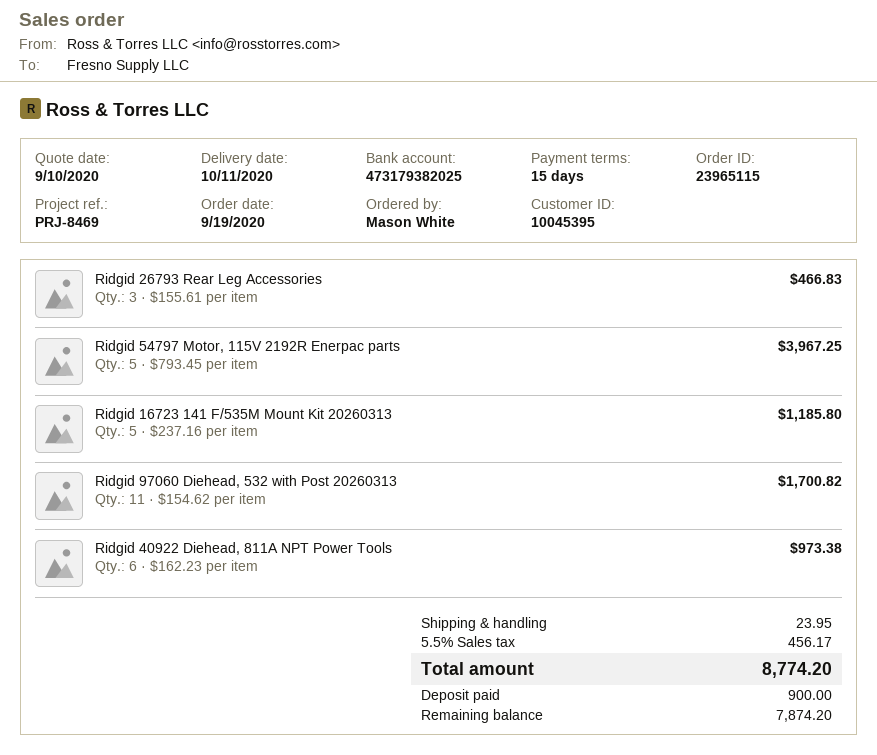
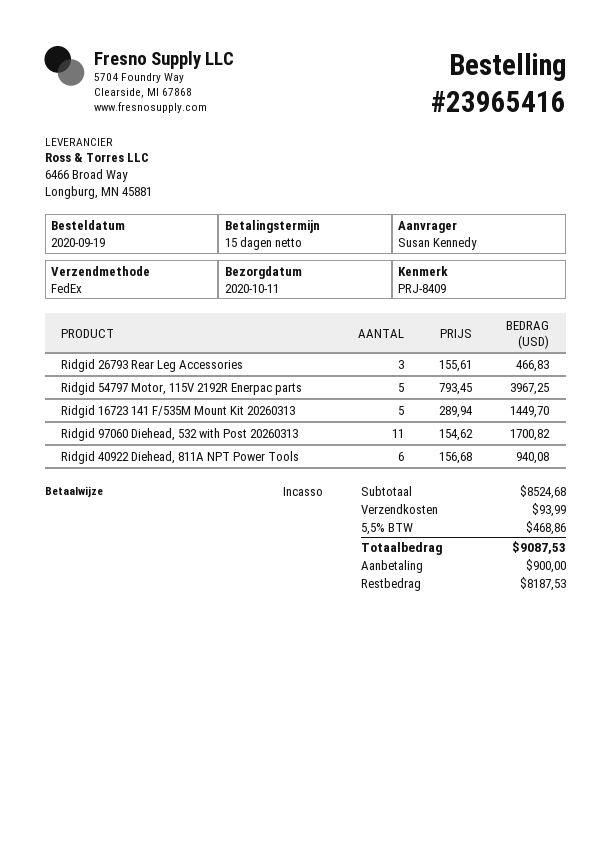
order number: 23965115 -> 23965416
reference: PRJ-8469 -> PRJ-8409
ordered by: Mason White -> Susan Kennedy
Ridgid 16723 141 F/535M Mount Kit 20260313: 5 x 237.16 = 1185.80 -> 5 x 289.94 = 1449.70
Ridgid 40922 Diehead, 811A NPT Power Tools: 6 x 162.23 = 973.38 -> 6 x 156.68 = 940.08
shipping: 23.95 -> 93.99
tax: 5.5% = 456.17 -> 5.5% = 468.86
total: 8774.20 -> 9087.53
balance: 7874.20 -> 8187.53

